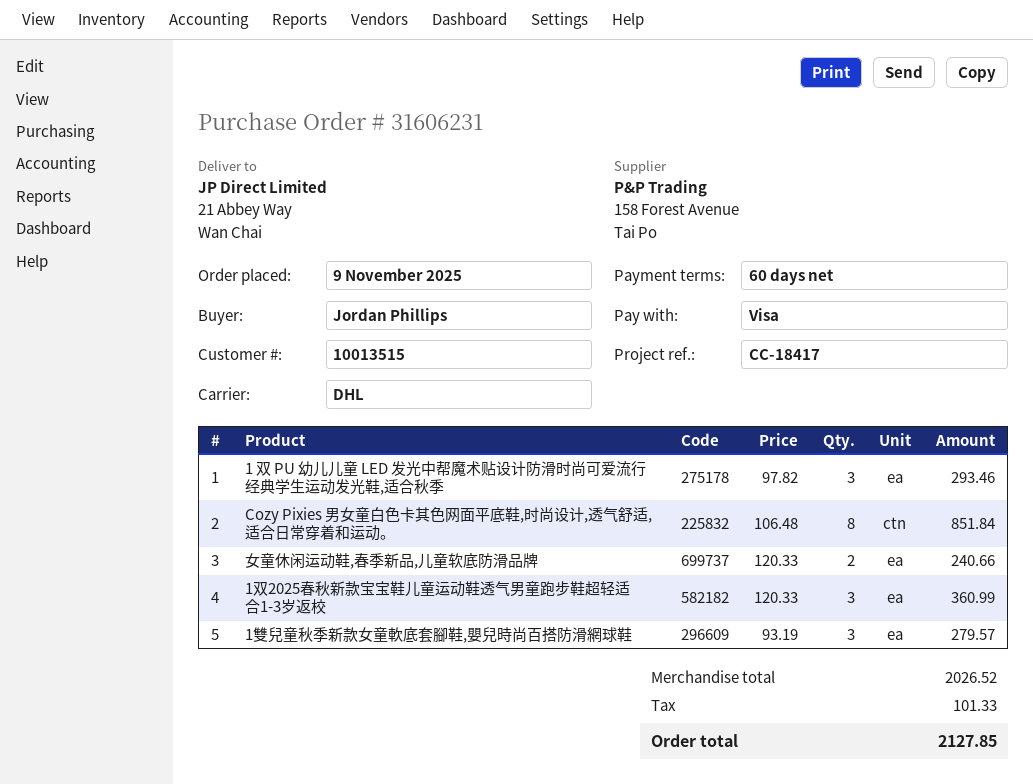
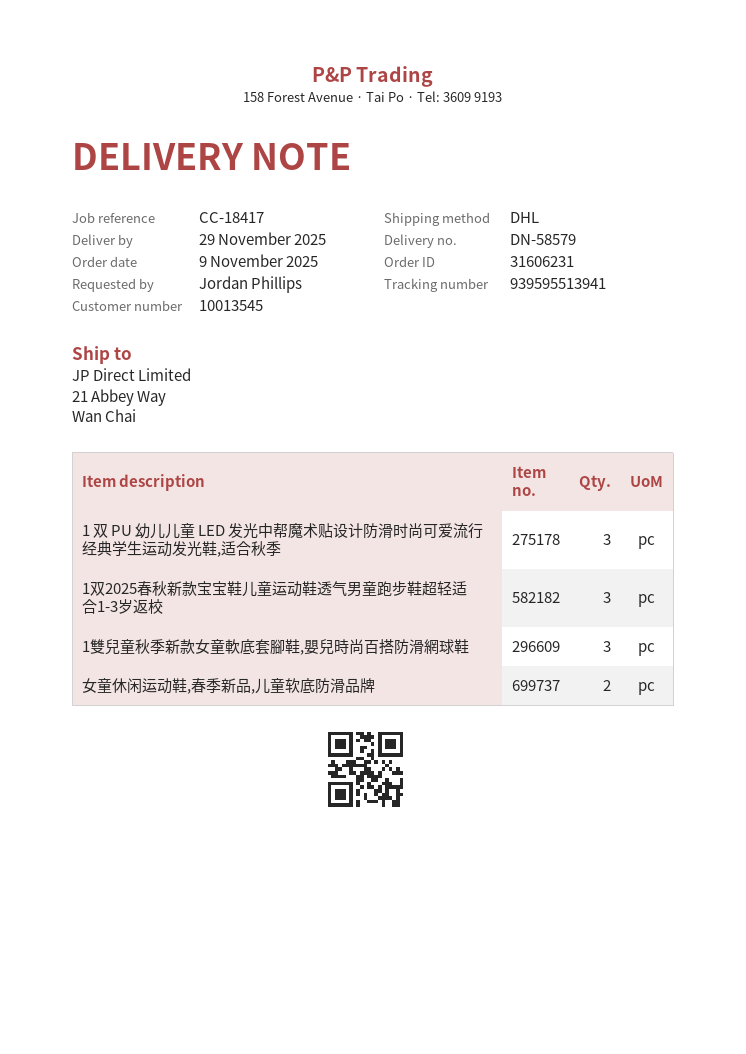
customer number: 10013515 -> 10013545
Cozy Pixies 男女童白色卡其色网面平底鞋,时尚设计,透气舒适,适合日常穿着和运动。: 8 -> none

